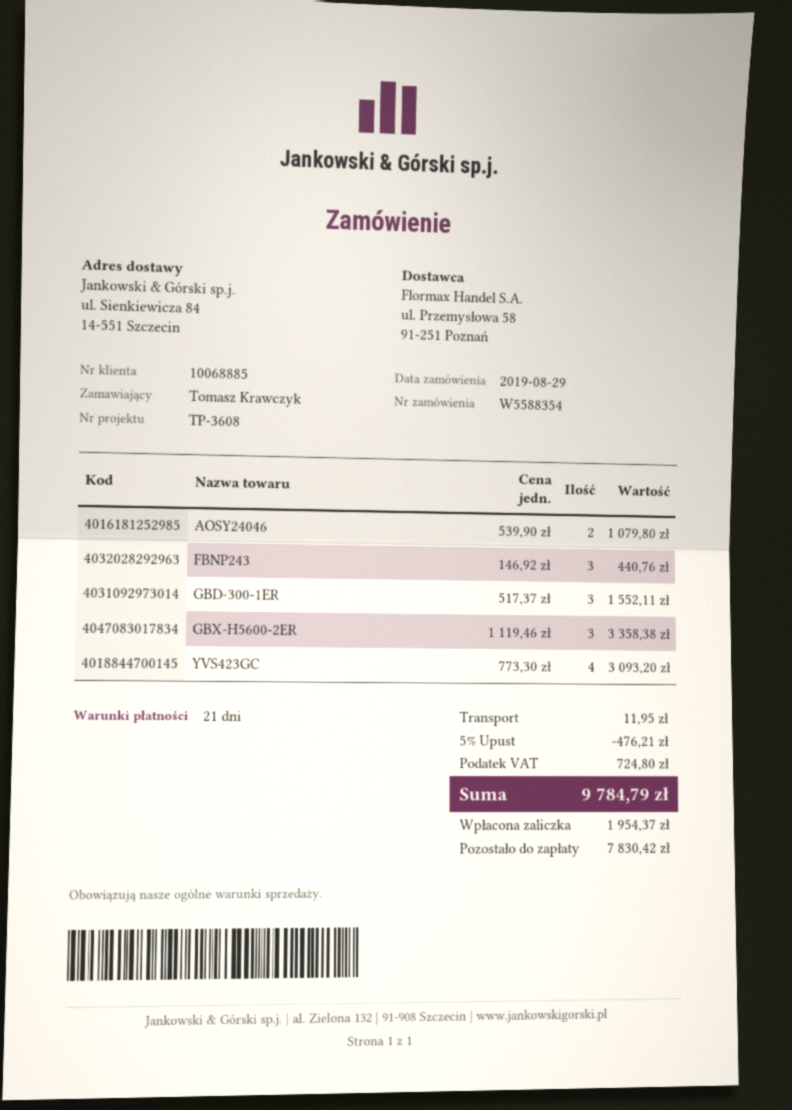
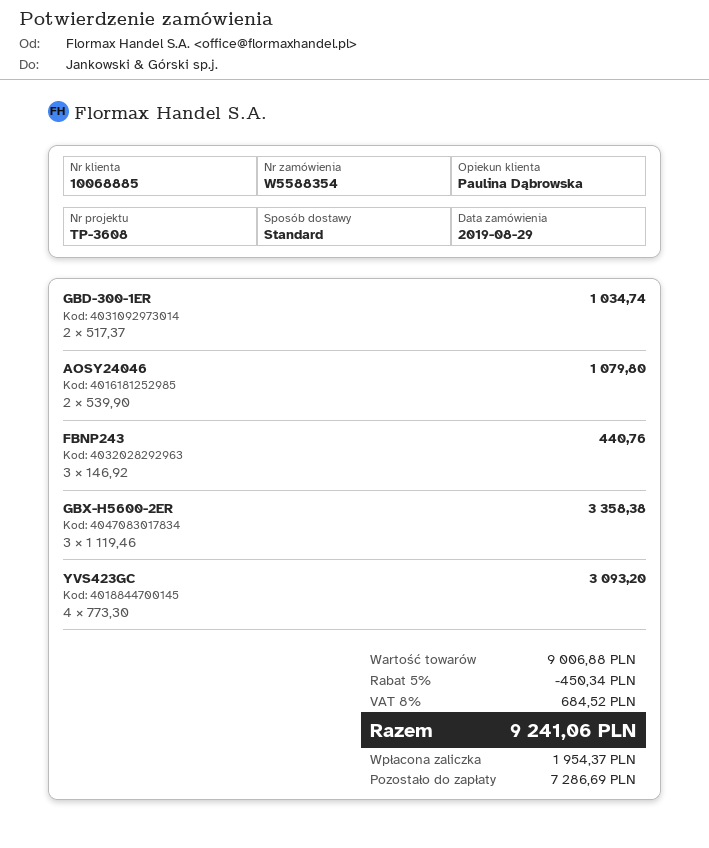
GBD-300-1ER: 3 x 517.37 = 1552.11 -> 2 x 517.37 = 1034.74
discount: 5% = 476.21 -> 5% = 450.34
shipping: 11.95 -> none
tax: 724.80 -> 684.52
total: 9784.79 -> 9241.06
balance: 7830.42 -> 7286.69

